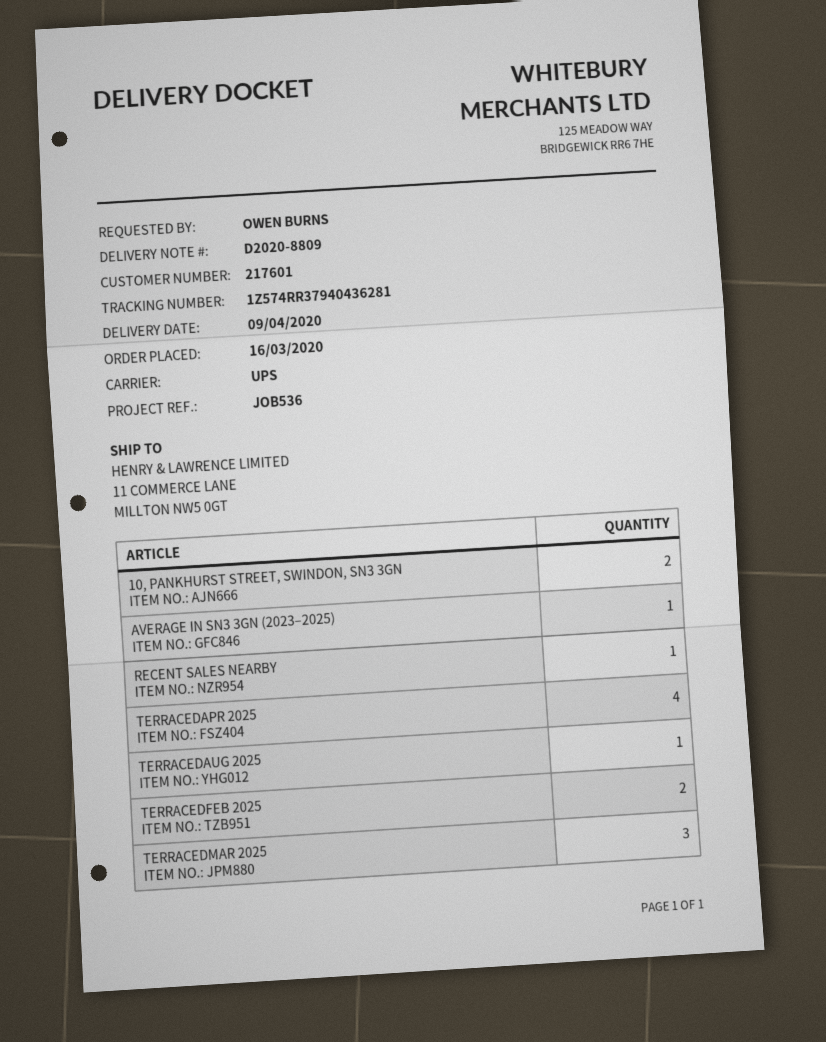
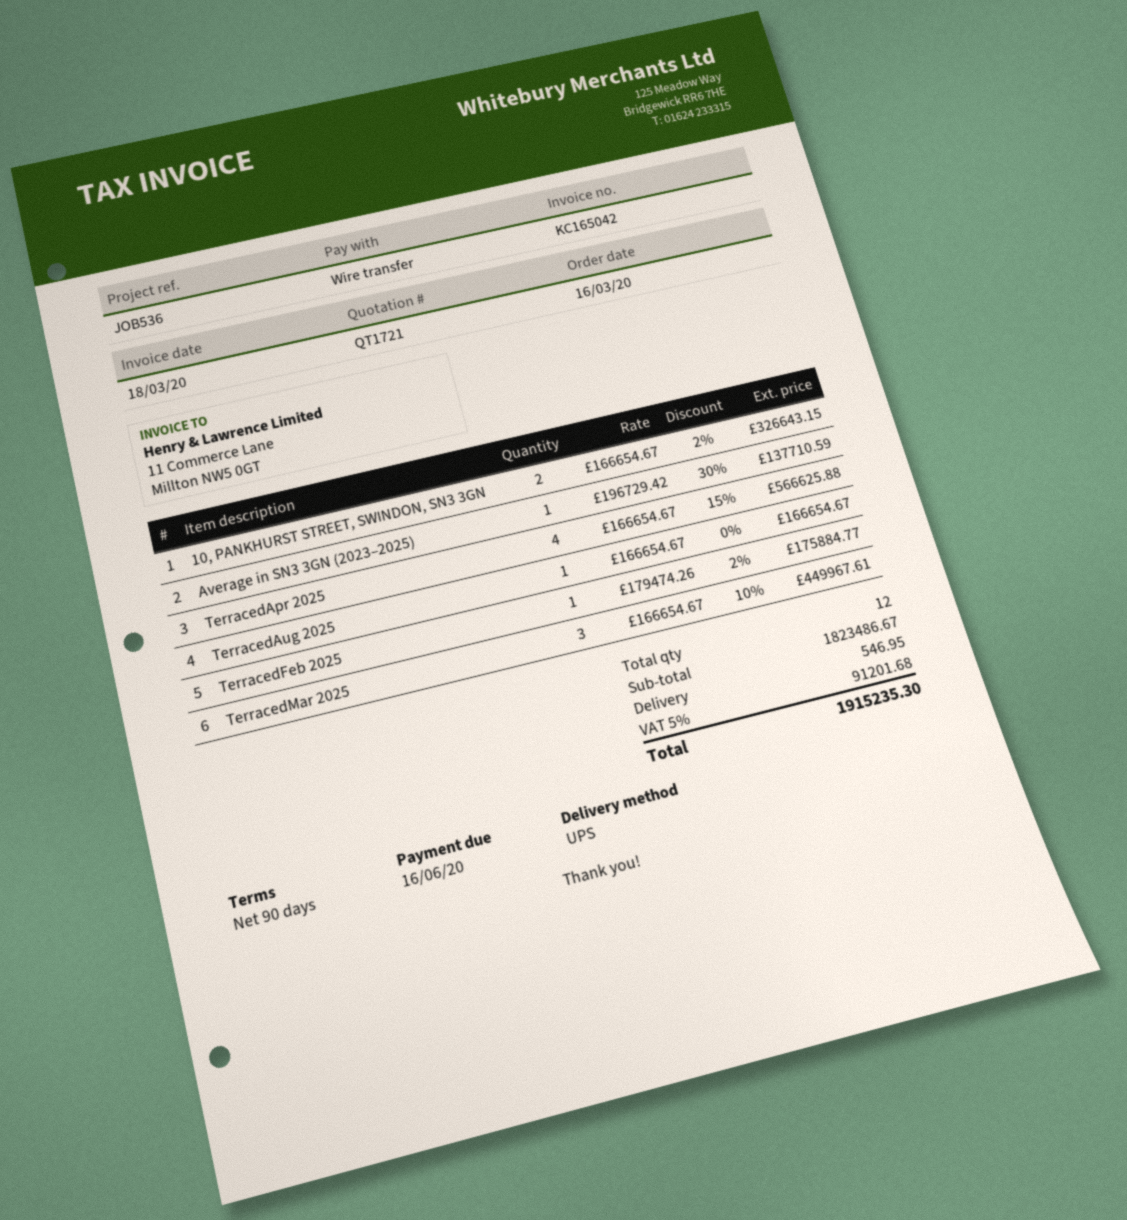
RECENT SALES NEARBY: 1 -> none
TERRACEDFEB 2025: 2 -> 1

